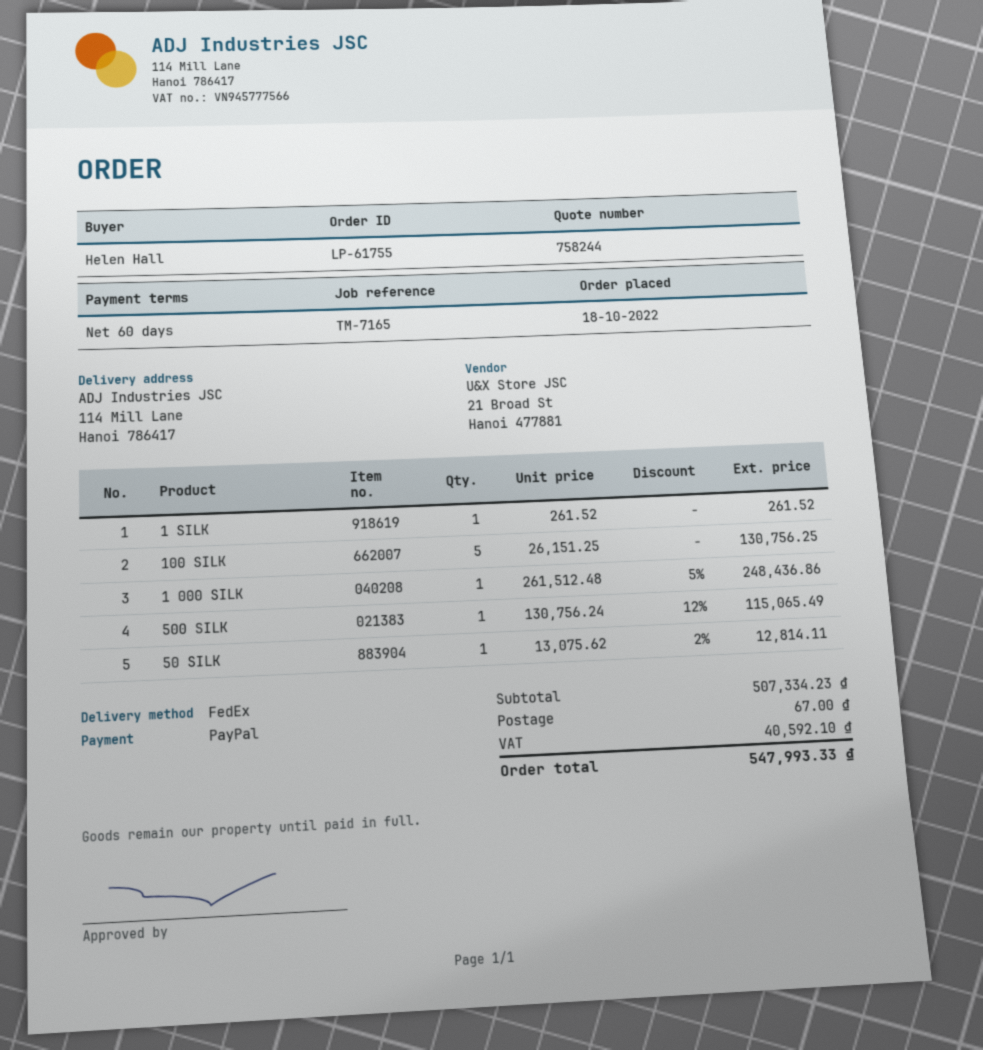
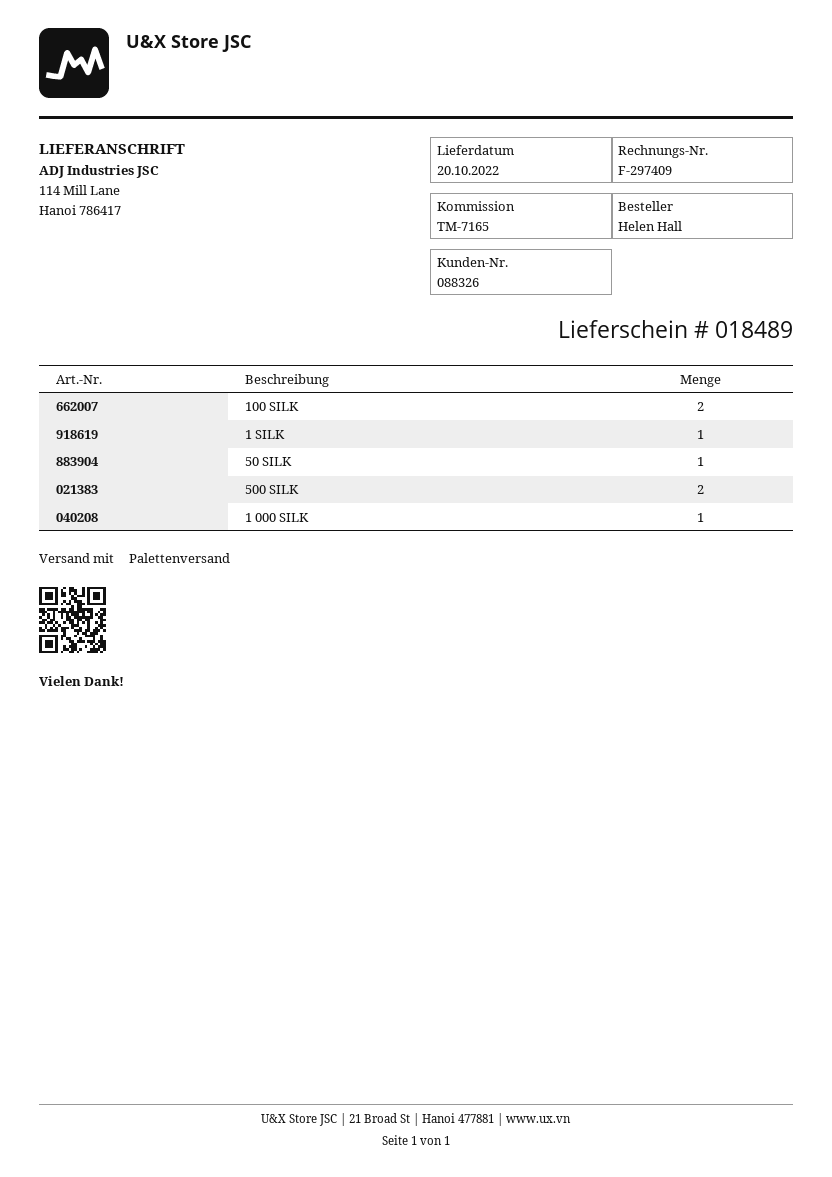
shipping method: FedEx -> pallet freight
100 SILK: 5 -> 2
500 SILK: 1 -> 2

